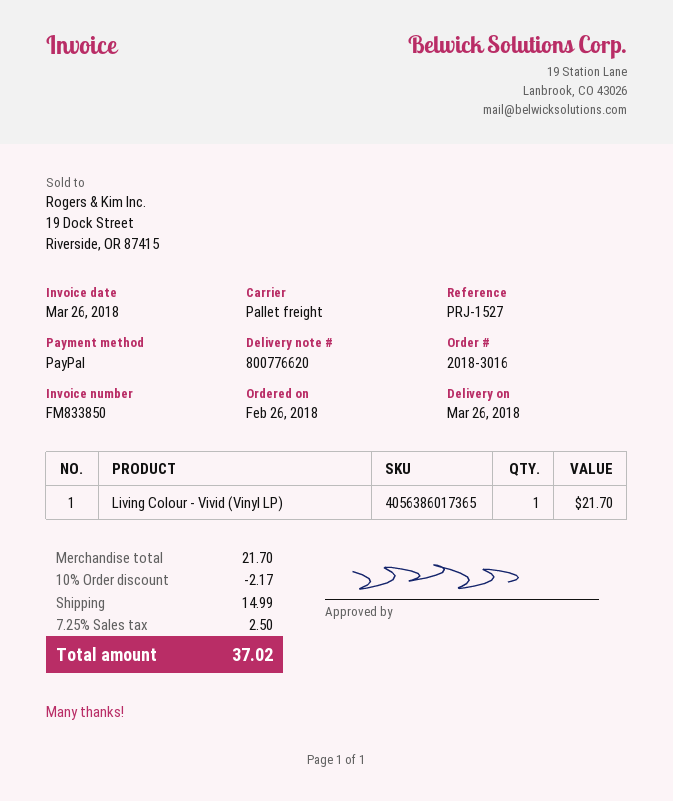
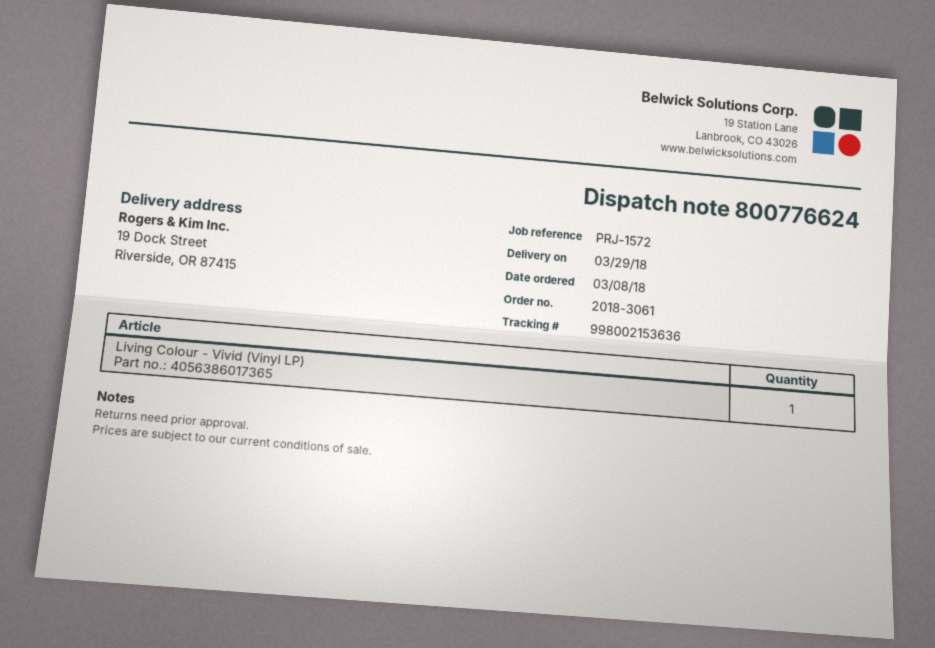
order number: 2018-3016 -> 2018-3061
order date: 2018-02-26 -> 2018-03-08
delivery note number: 800776620 -> 800776624
delivery date: 2018-03-26 -> 2018-03-29
reference: PRJ-1527 -> PRJ-1572

